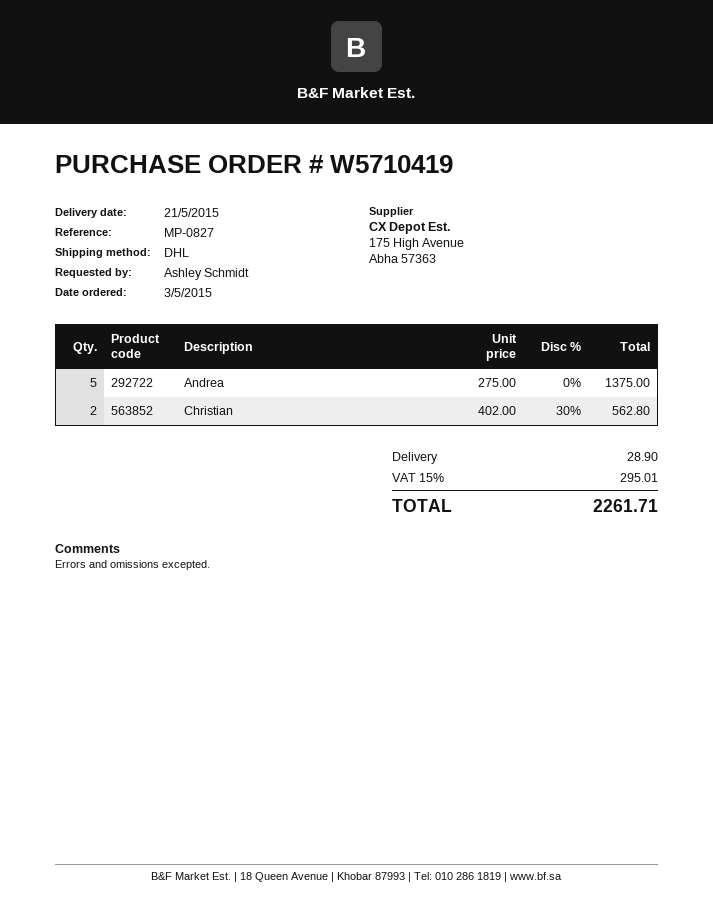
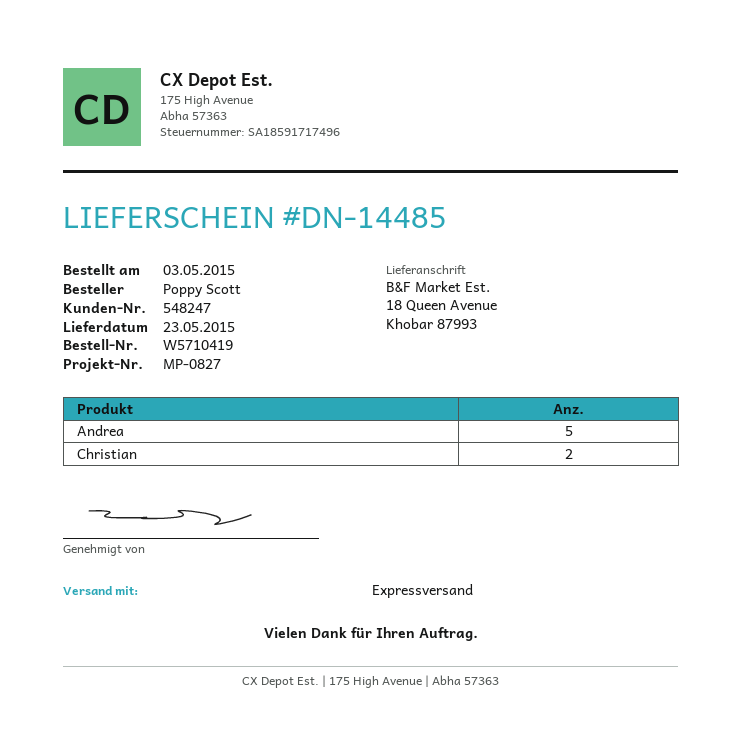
delivery date: 2015-05-21 -> 2015-05-23
ordered by: Ashley Schmidt -> Poppy Scott
shipping method: DHL -> express

